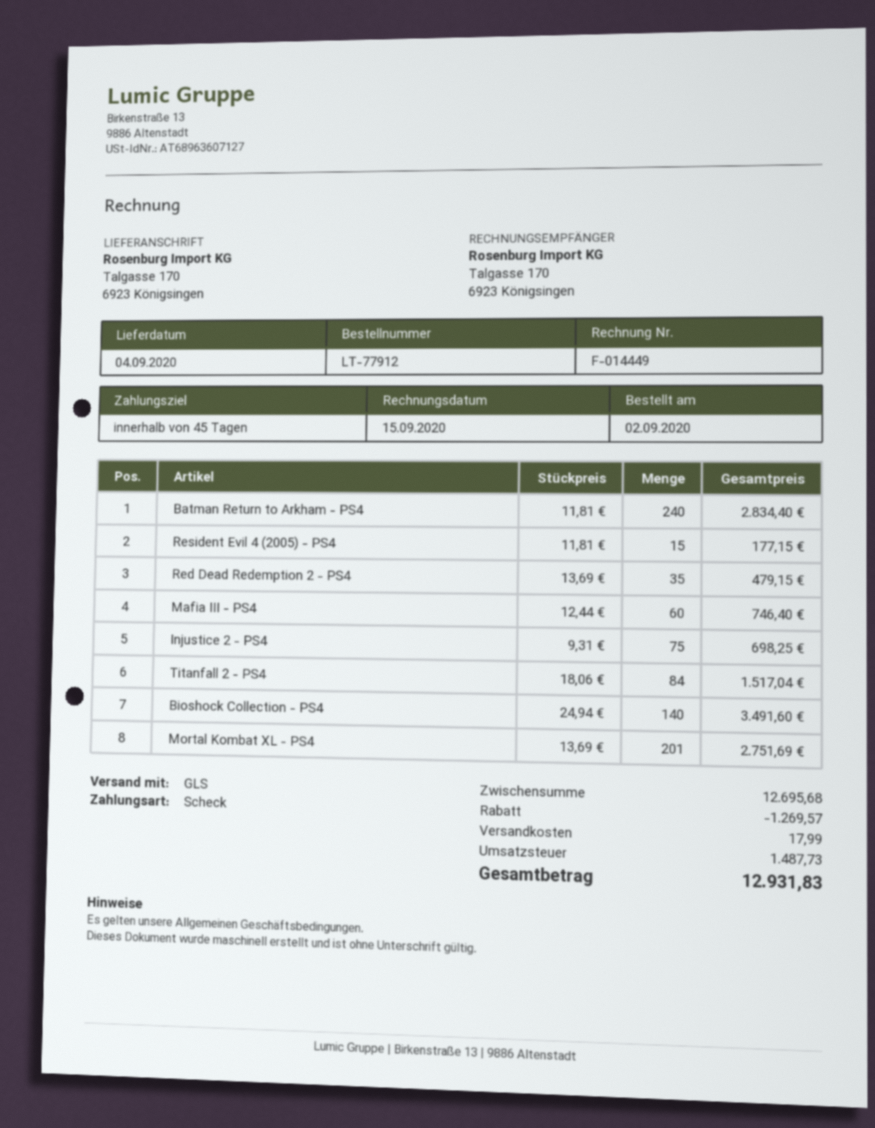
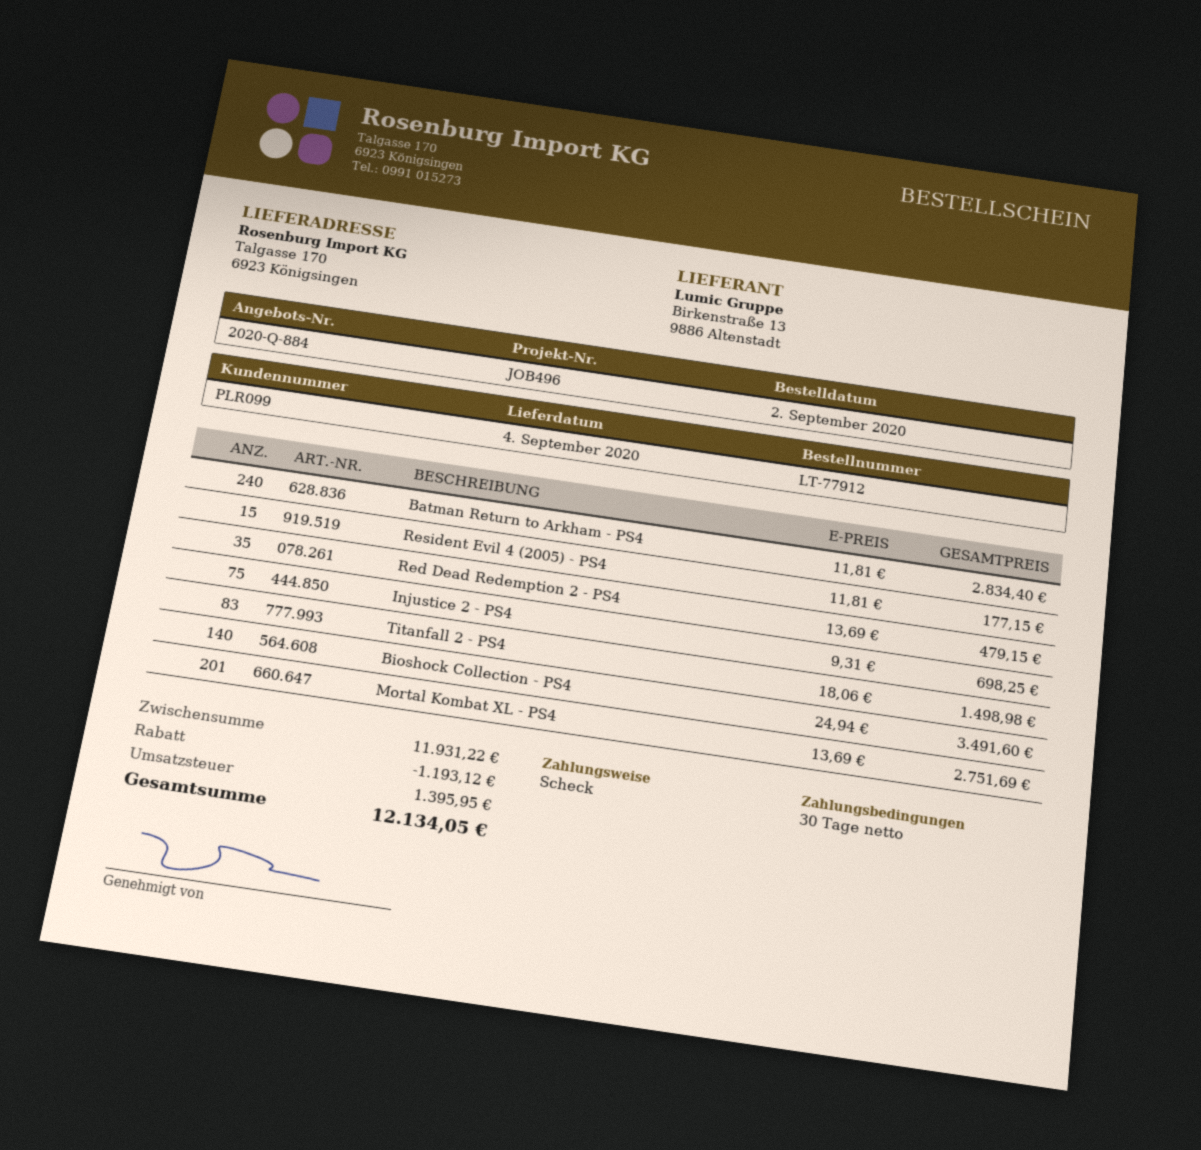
payment terms: 45 days -> 30 days
Mafia III - PS4: 60 x 12.44 = 746.40 -> none
Titanfall 2 - PS4: 84 x 18.06 = 1517.04 -> 83 x 18.06 = 1498.98
subtotal: 12695.68 -> 11931.22
discount: 1269.57 -> 1193.12
shipping: 17.99 -> none
tax: 1487.73 -> 1395.95
total: 12931.83 -> 12134.05

